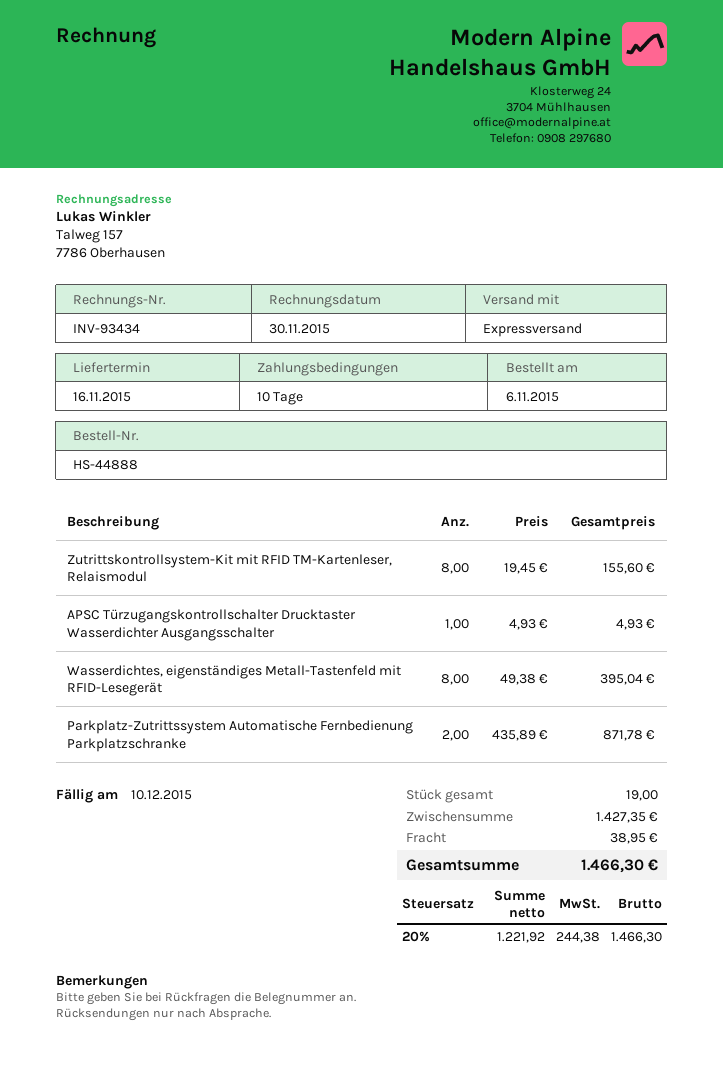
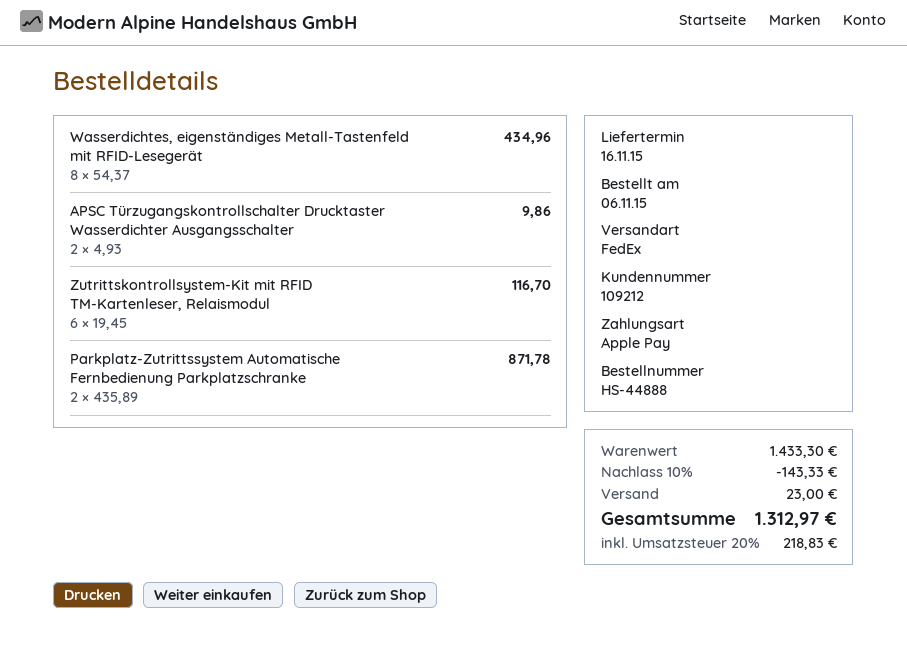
shipping method: express -> FedEx
Zutrittskontrollsystem-Kit mit RFID TM-Kartenleser, Relaismodul: 8 x 19.45 = 155.60 -> 6 x 19.45 = 116.70
APSC Türzugangskontrollschalter Drucktaster Wasserdichter Ausgangsschalter: 1 x 4.93 = 4.93 -> 2 x 4.93 = 9.86
Wasserdichtes, eigenständiges Metall-Tastenfeld mit RFID-Lesegerät: 8 x 49.38 = 395.04 -> 8 x 54.37 = 434.96
subtotal: 1427.35 -> 1433.30
discount: none -> 10% = 143.33
shipping: 38.95 -> 23.00
tax: 20% = 244.38 -> 20% = 218.83
total: 1466.30 -> 1312.97

